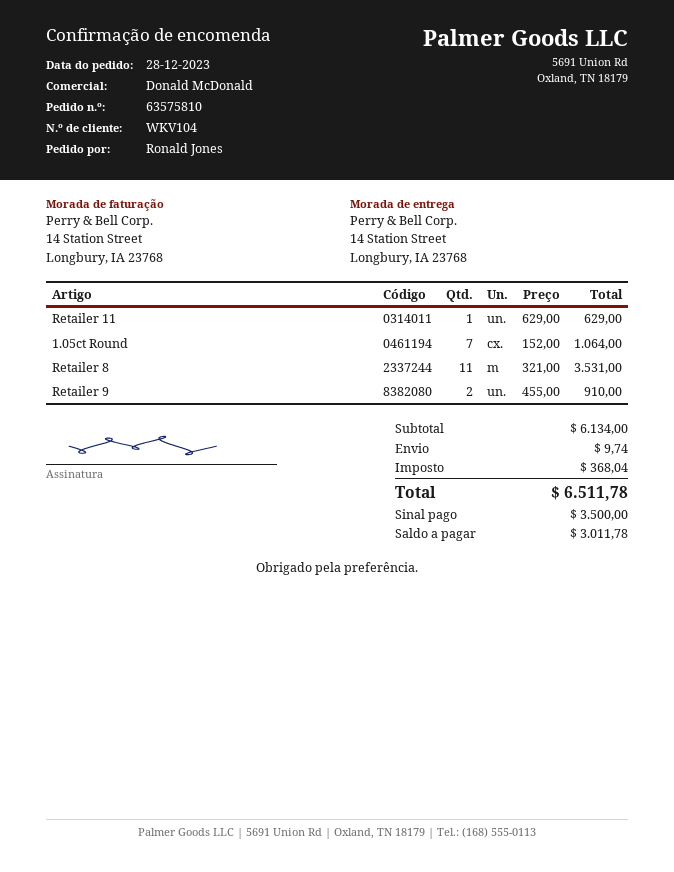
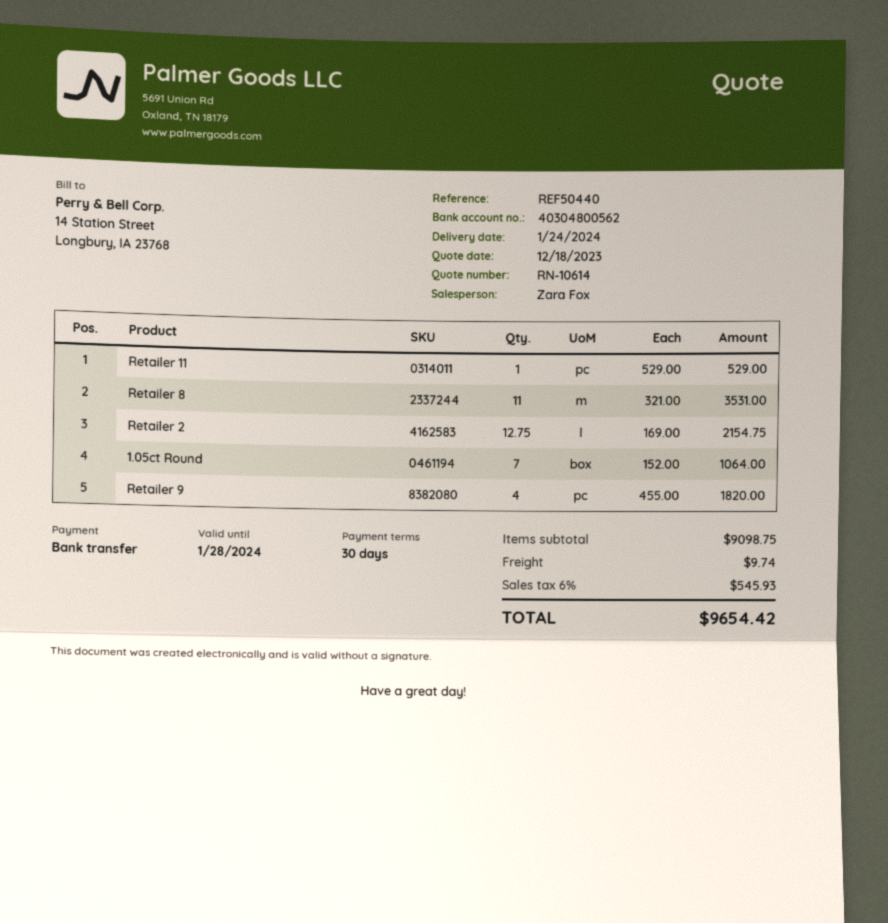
sales rep: Donald McDonald -> Zara Fox
Retailer 11: 1 x 629.00 = 629.00 -> 1 x 529.00 = 529.00
Retailer 9: 2 x 455.00 = 910.00 -> 4 x 455.00 = 1820.00
Retailer 2: none -> 12.75 x 169.00 = 2154.75
subtotal: 6134.00 -> 9098.75
tax: 368.04 -> 545.93
total: 6511.78 -> 9654.42

